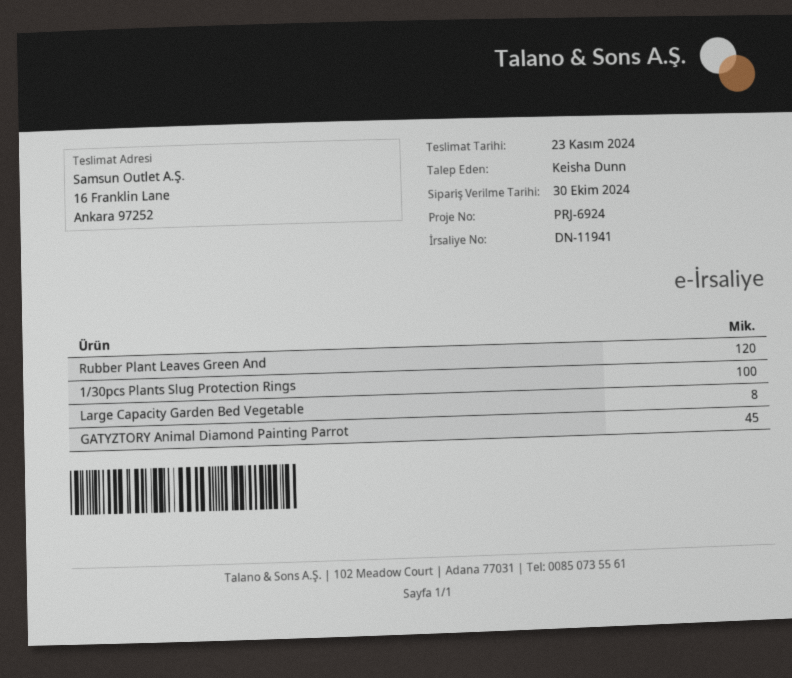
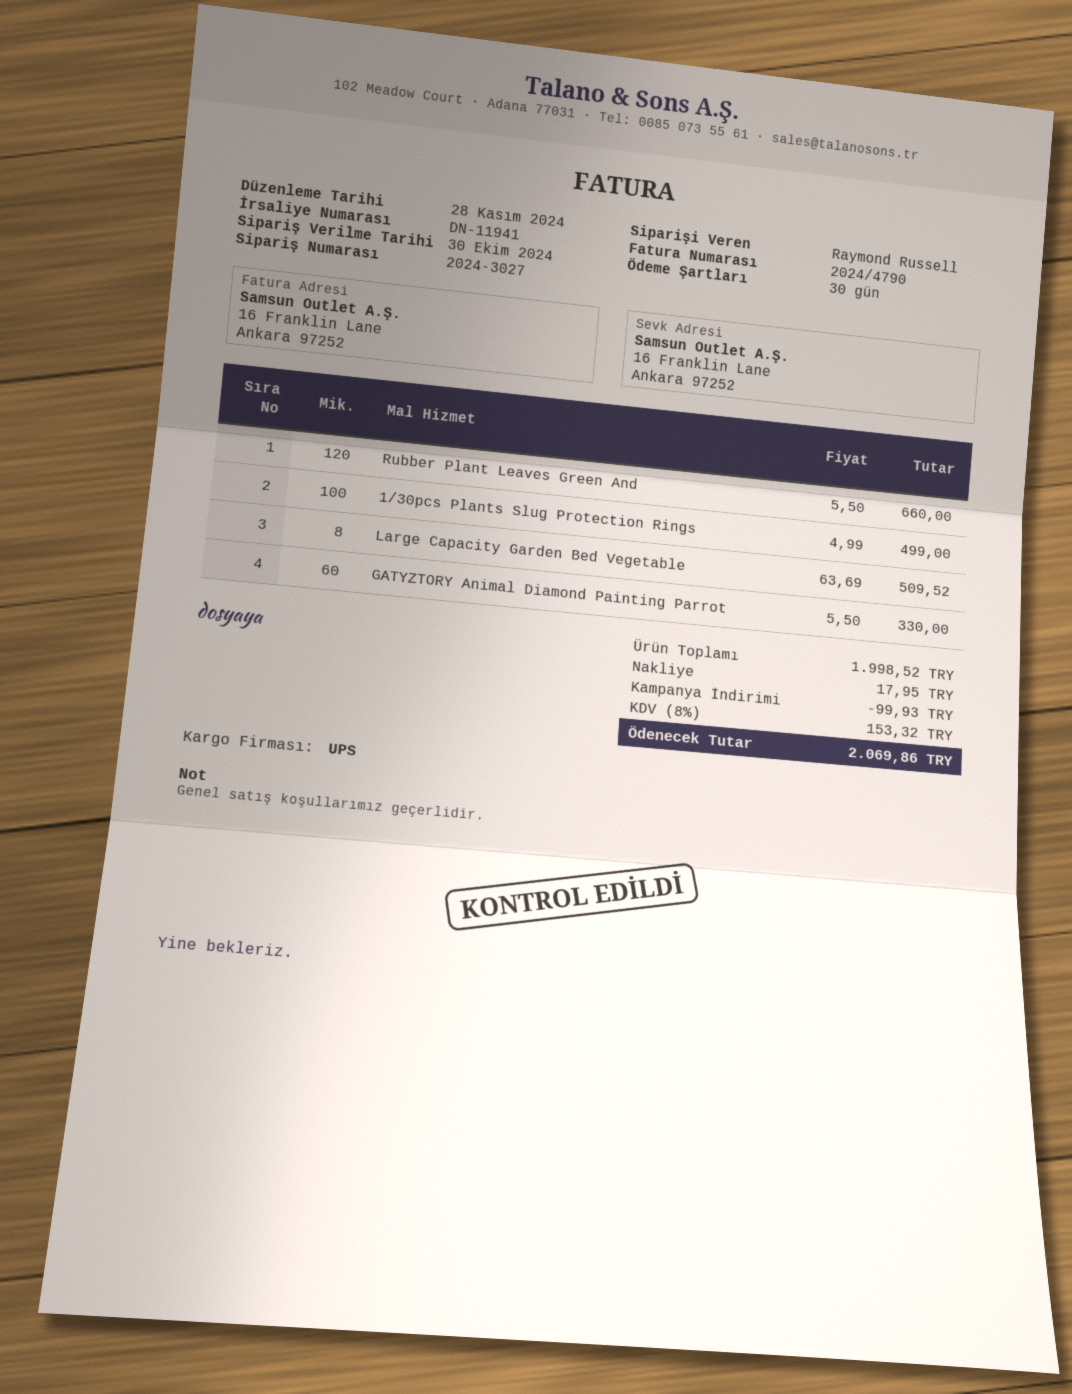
ordered by: Keisha Dunn -> Raymond Russell
GATYZTORY Animal Diamond Painting Parrot: 45 -> 60

